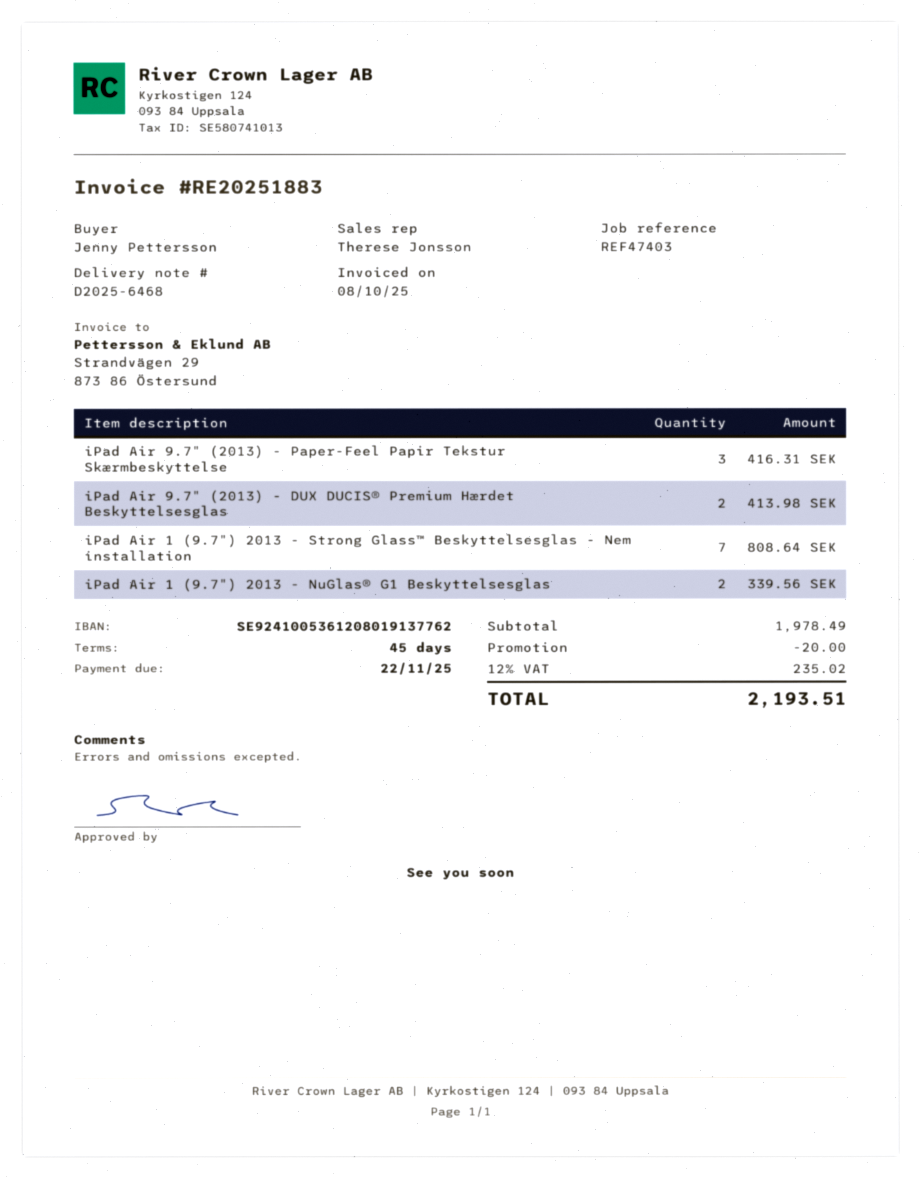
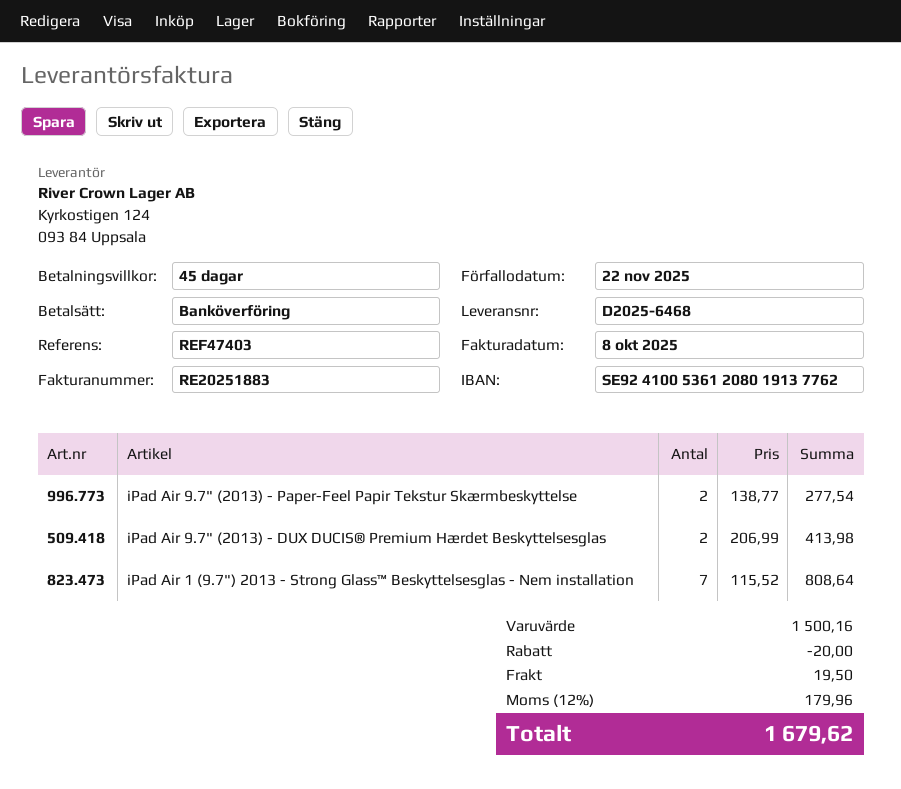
iPad Air 9.7" (2013) - Paper-Feel Papir Tekstur Skærmbeskyttelse: 3 for 416.31 -> 2 for 277.54
iPad Air 1 (9.7") 2013 - NuGlas® G1 Beskyttelsesglas: 2 for 339.56 -> none
subtotal: 1978.49 -> 1500.16
shipping: none -> 19.50
tax: 12% = 235.02 -> 12% = 179.96
total: 2193.51 -> 1679.62

